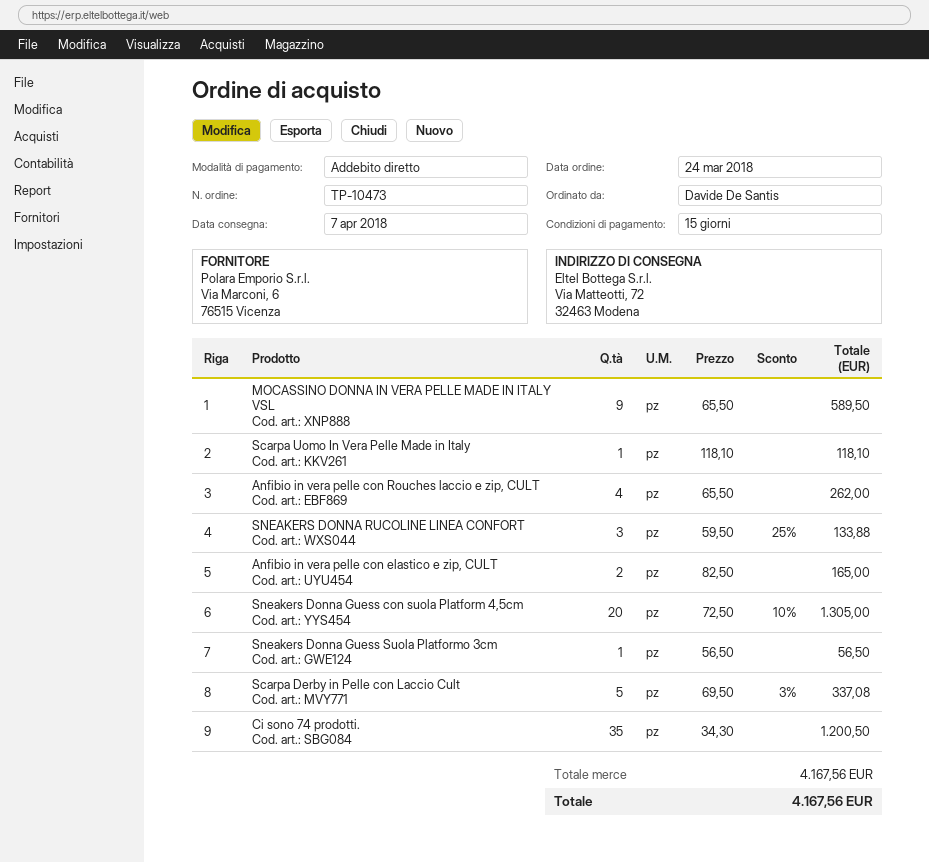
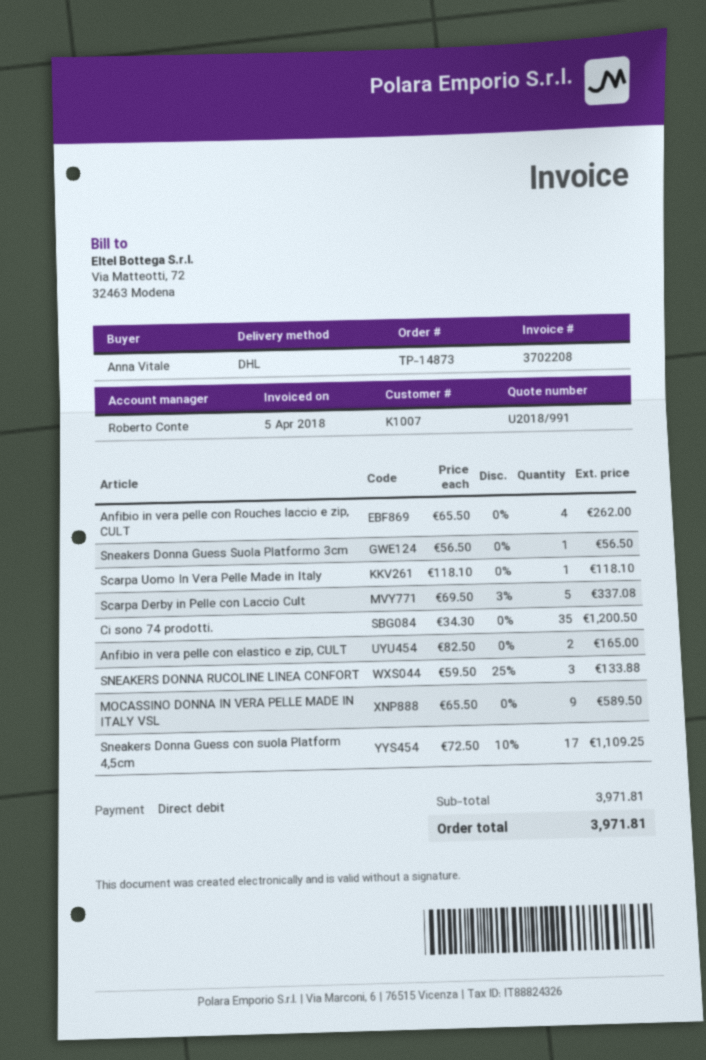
order number: TP-10473 -> TP-14873
ordered by: Davide De Santis -> Anna Vitale
Sneakers Donna Guess con suola Platform 4,5cm: 20 x 72.50 - 10% = 1305.00 -> 17 x 72.50 - 10% = 1109.25
subtotal: 4167.56 -> 3971.81
total: 4167.56 -> 3971.81

